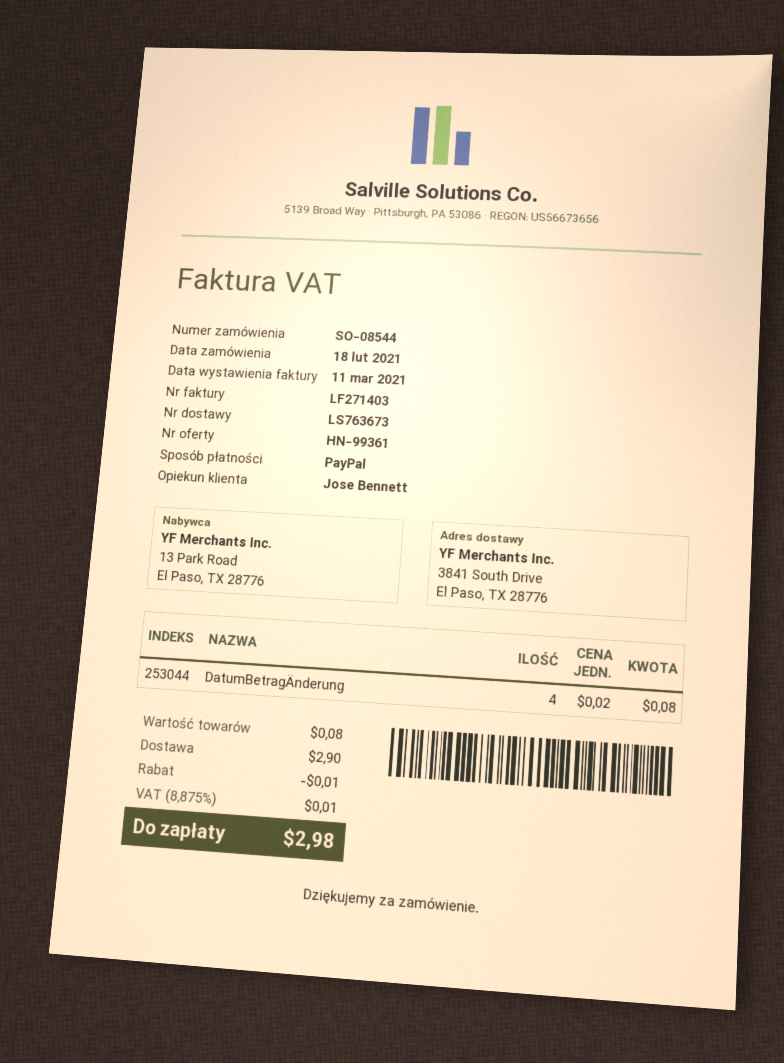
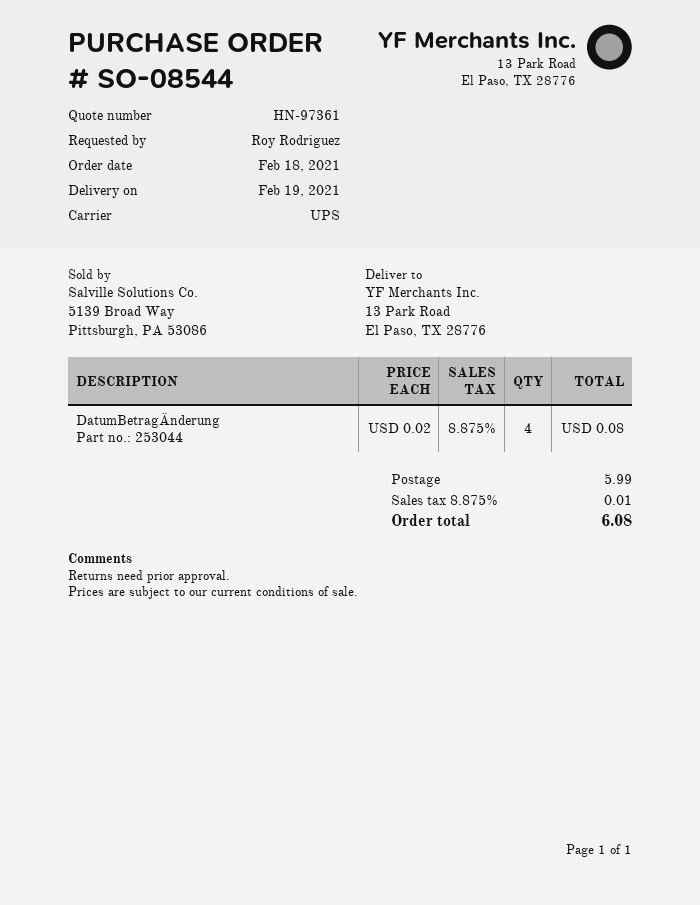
quote number: HN-99361 -> HN-97361
ship to: 3841 South Drive, El Paso, TX 28776 -> 13 Park Road, El Paso, TX 28776
discount: 0.01 -> none
shipping: 2.90 -> 5.99
total: 2.98 -> 6.08

